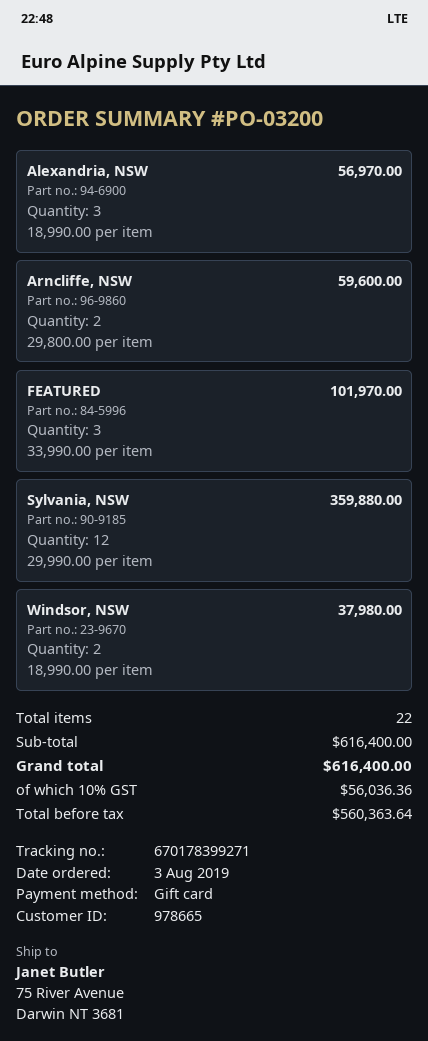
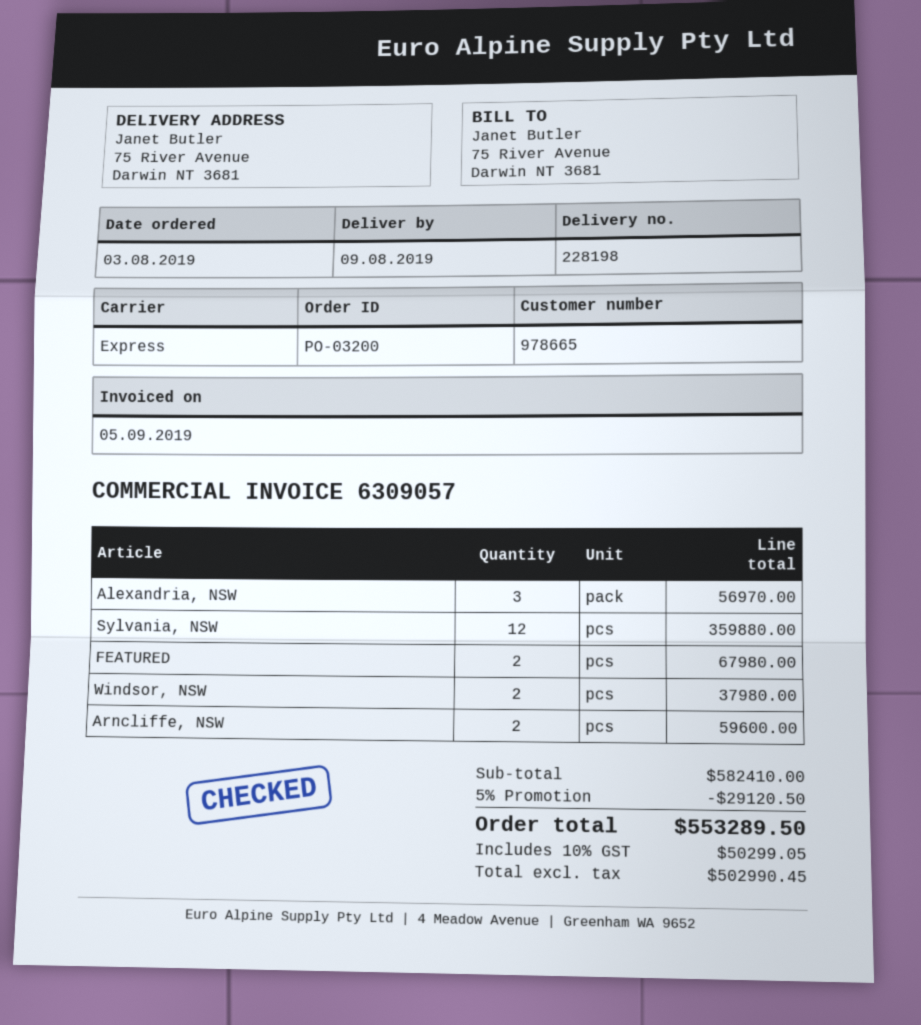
FEATURED: 3 for 101970.00 -> 2 for 67980.00
subtotal: 616400.00 -> 582410.00
discount: none -> 5% = 29120.50
net: 560363.64 -> 502990.45
tax: 10% = 56036.36 -> 10% = 50299.05
total: 616400.00 -> 553289.50

